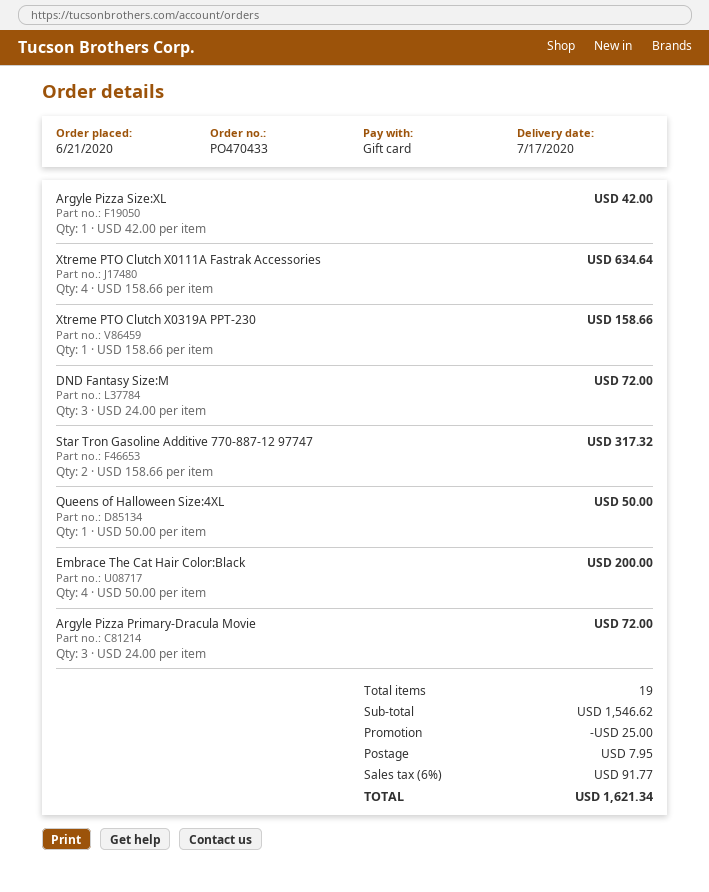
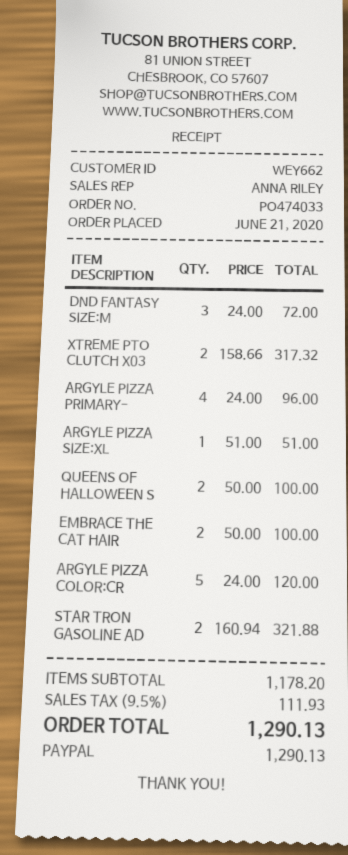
order number: PO470433 -> PO474033
payment method: gift card -> PayPal
Argyle Pizza Size:XL: 1 x 42.00 = 42.00 -> 1 x 51.00 = 51.00
Xtreme PTO Clutch X0111A Fastrak Accessories: 4 x 158.66 = 634.64 -> none
Xtreme PTO Clutch X0319A PPT-230: 1 x 158.66 = 158.66 -> 2 x 158.66 = 317.32
Star Tron Gasoline Additive 770-887-12 97747: 2 x 158.66 = 317.32 -> 2 x 160.94 = 321.88
Queens of Halloween Size:4XL: 1 x 50.00 = 50.00 -> 2 x 50.00 = 100.00
Embrace The Cat Hair Color:Black: 4 x 50.00 = 200.00 -> 2 x 50.00 = 100.00
Argyle Pizza Primary-Dracula Movie: 3 x 24.00 = 72.00 -> 4 x 24.00 = 96.00
ARGYLE PIZZA COLOR:CR: none -> 5 x 24.00 = 120.00
subtotal: 1546.62 -> 1178.20
discount: 25.00 -> none
shipping: 7.95 -> none
tax: 6% = 91.77 -> 9.5% = 111.93
total: 1621.34 -> 1290.13

